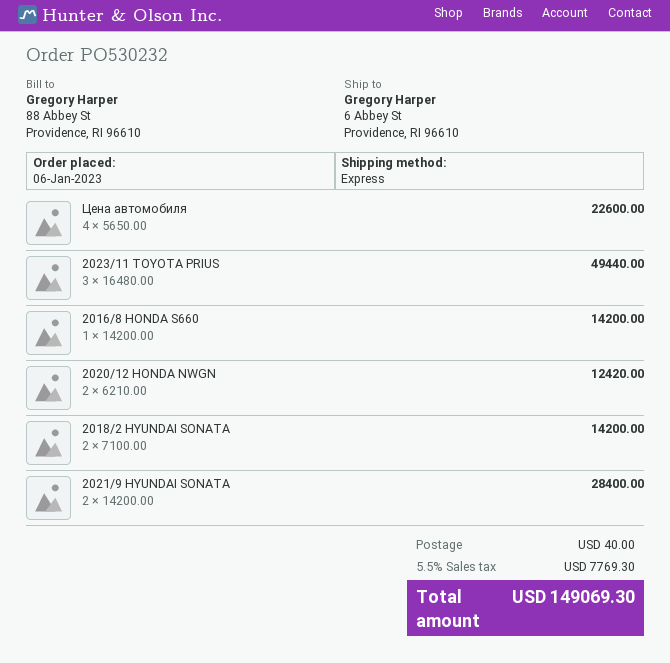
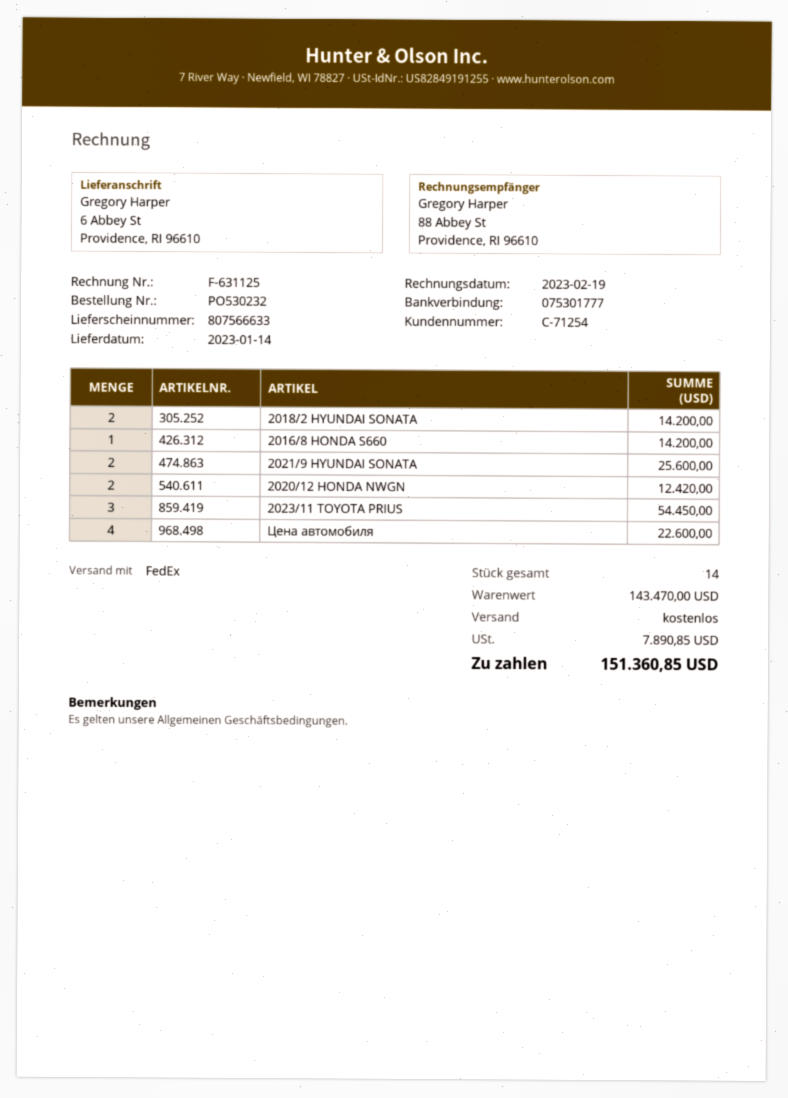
shipping method: express -> FedEx
2023/11 TOYOTA PRIUS: 3 for 49440.00 -> 3 for 54450.00
2021/9 HYUNDAI SONATA: 2 for 28400.00 -> 2 for 25600.00
shipping: 40.00 -> 0.00
tax: 7769.30 -> 7890.85
total: 149069.30 -> 151360.85

